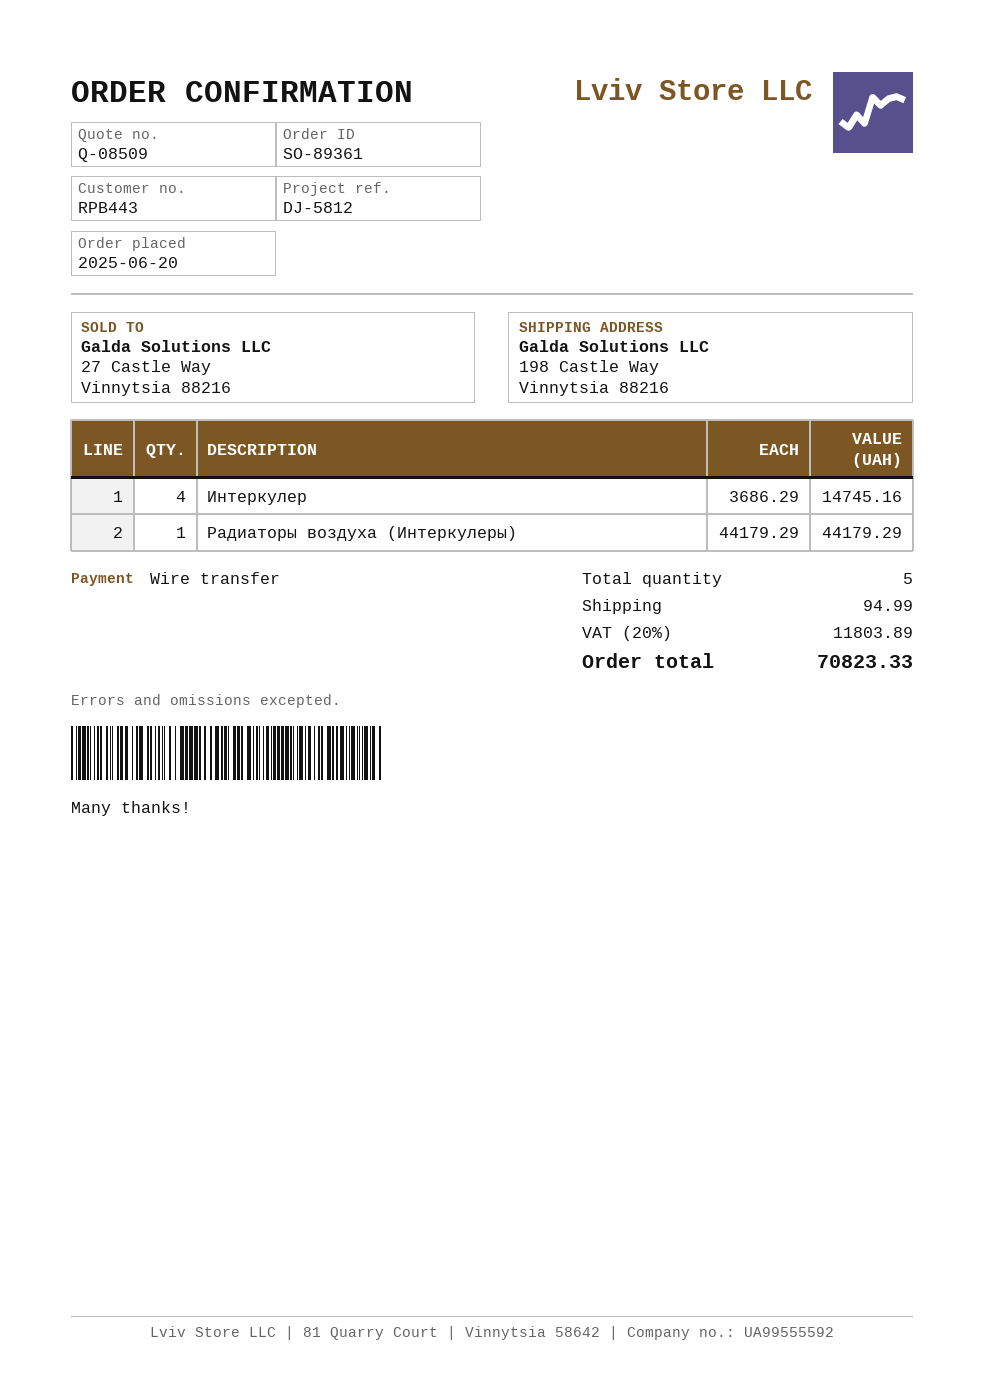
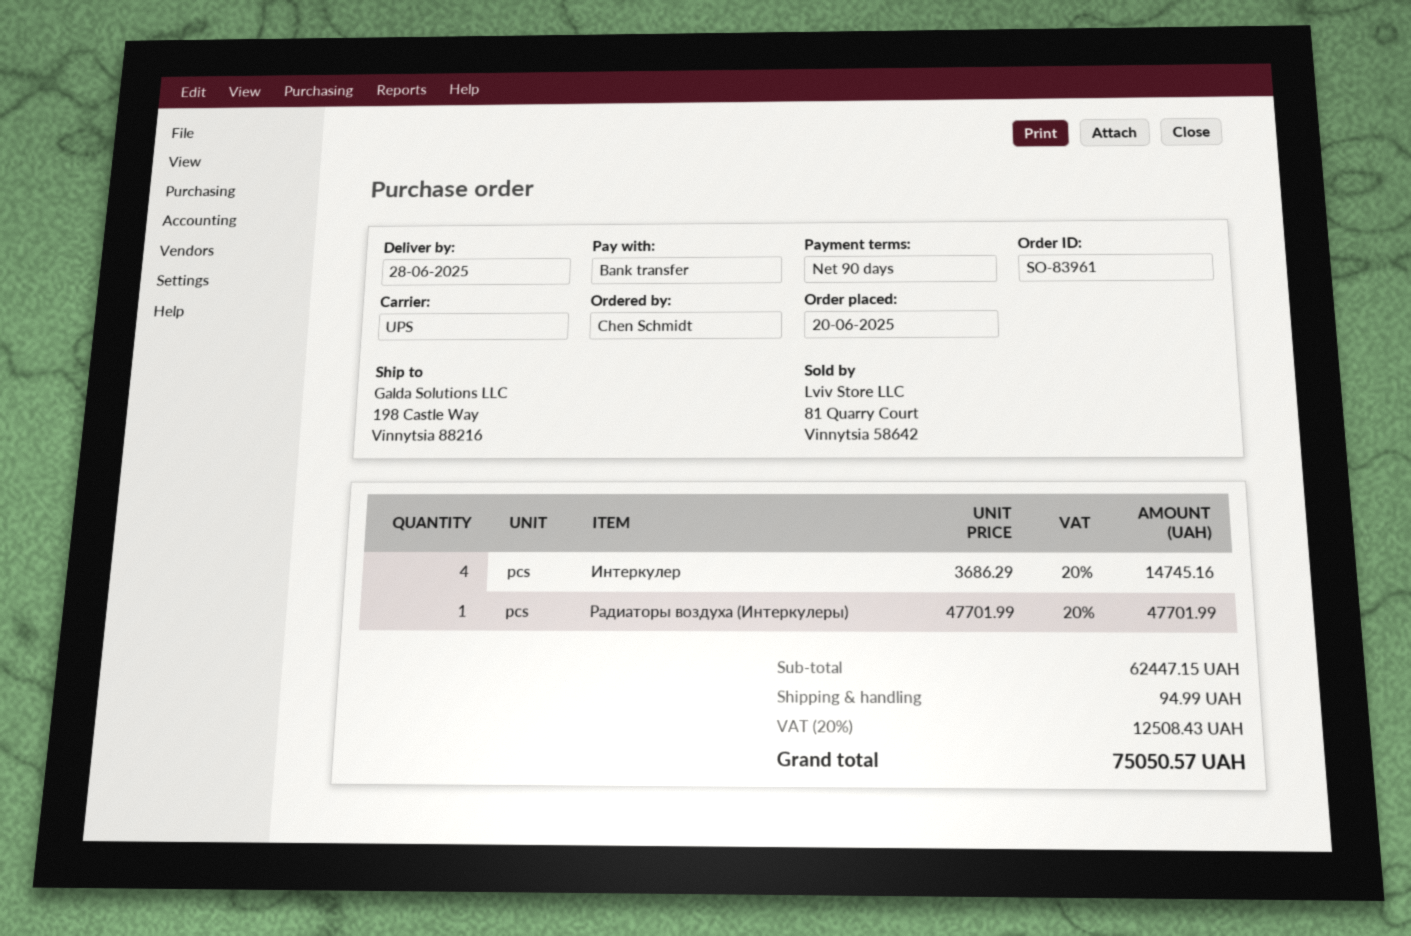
order number: SO-89361 -> SO-83961
Радиаторы воздуха (Интеркулеры): 1 x 44179.29 = 44179.29 -> 1 x 47701.99 = 47701.99
tax: 20% = 11803.89 -> 20% = 12508.43
total: 70823.33 -> 75050.57

